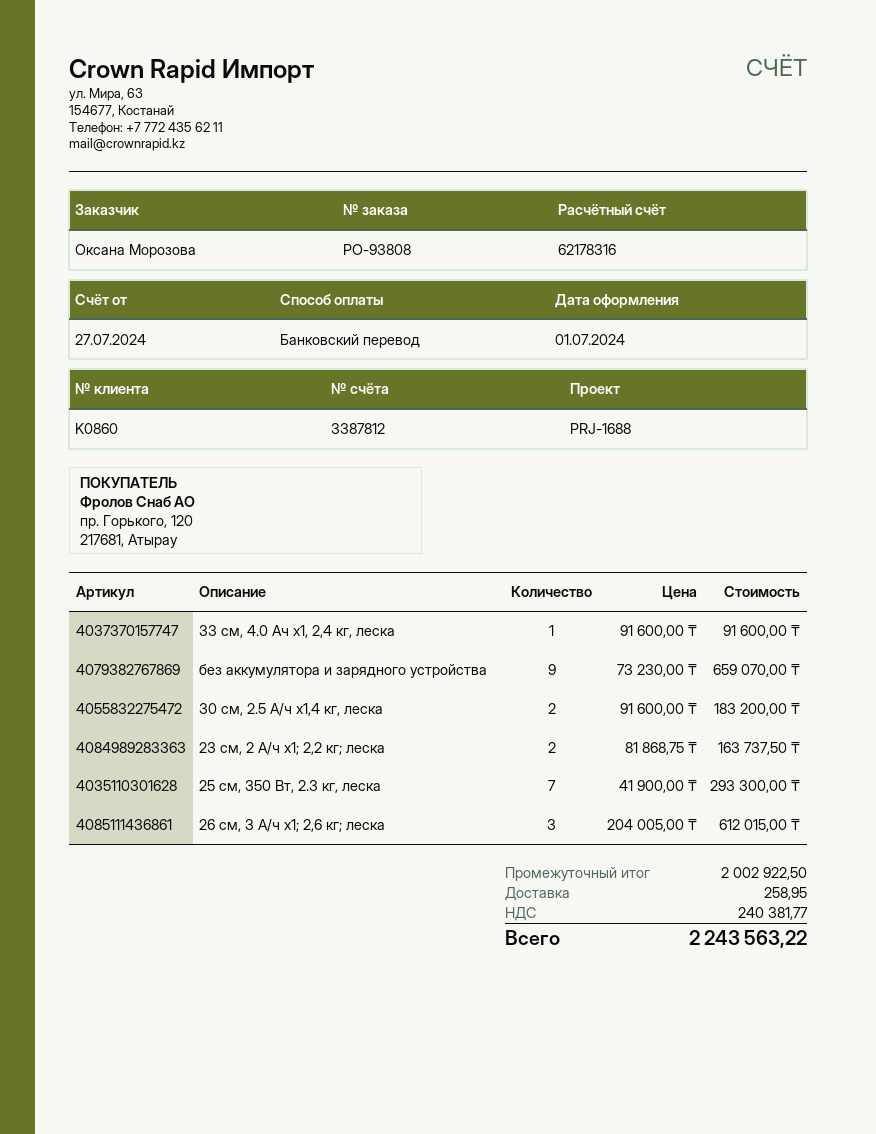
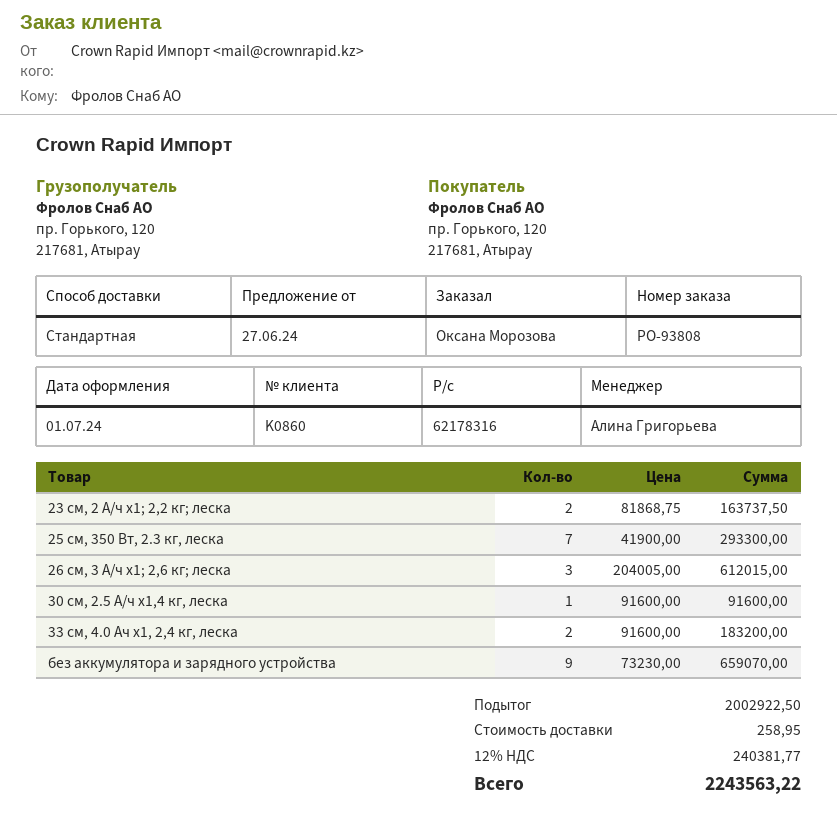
33 см, 4.0 Ач x1, 2,4 кг, леска: 1 x 91600.00 = 91600.00 -> 2 x 91600.00 = 183200.00
30 см, 2.5 А/ч x1,4 кг, леска: 2 x 91600.00 = 183200.00 -> 1 x 91600.00 = 91600.00

